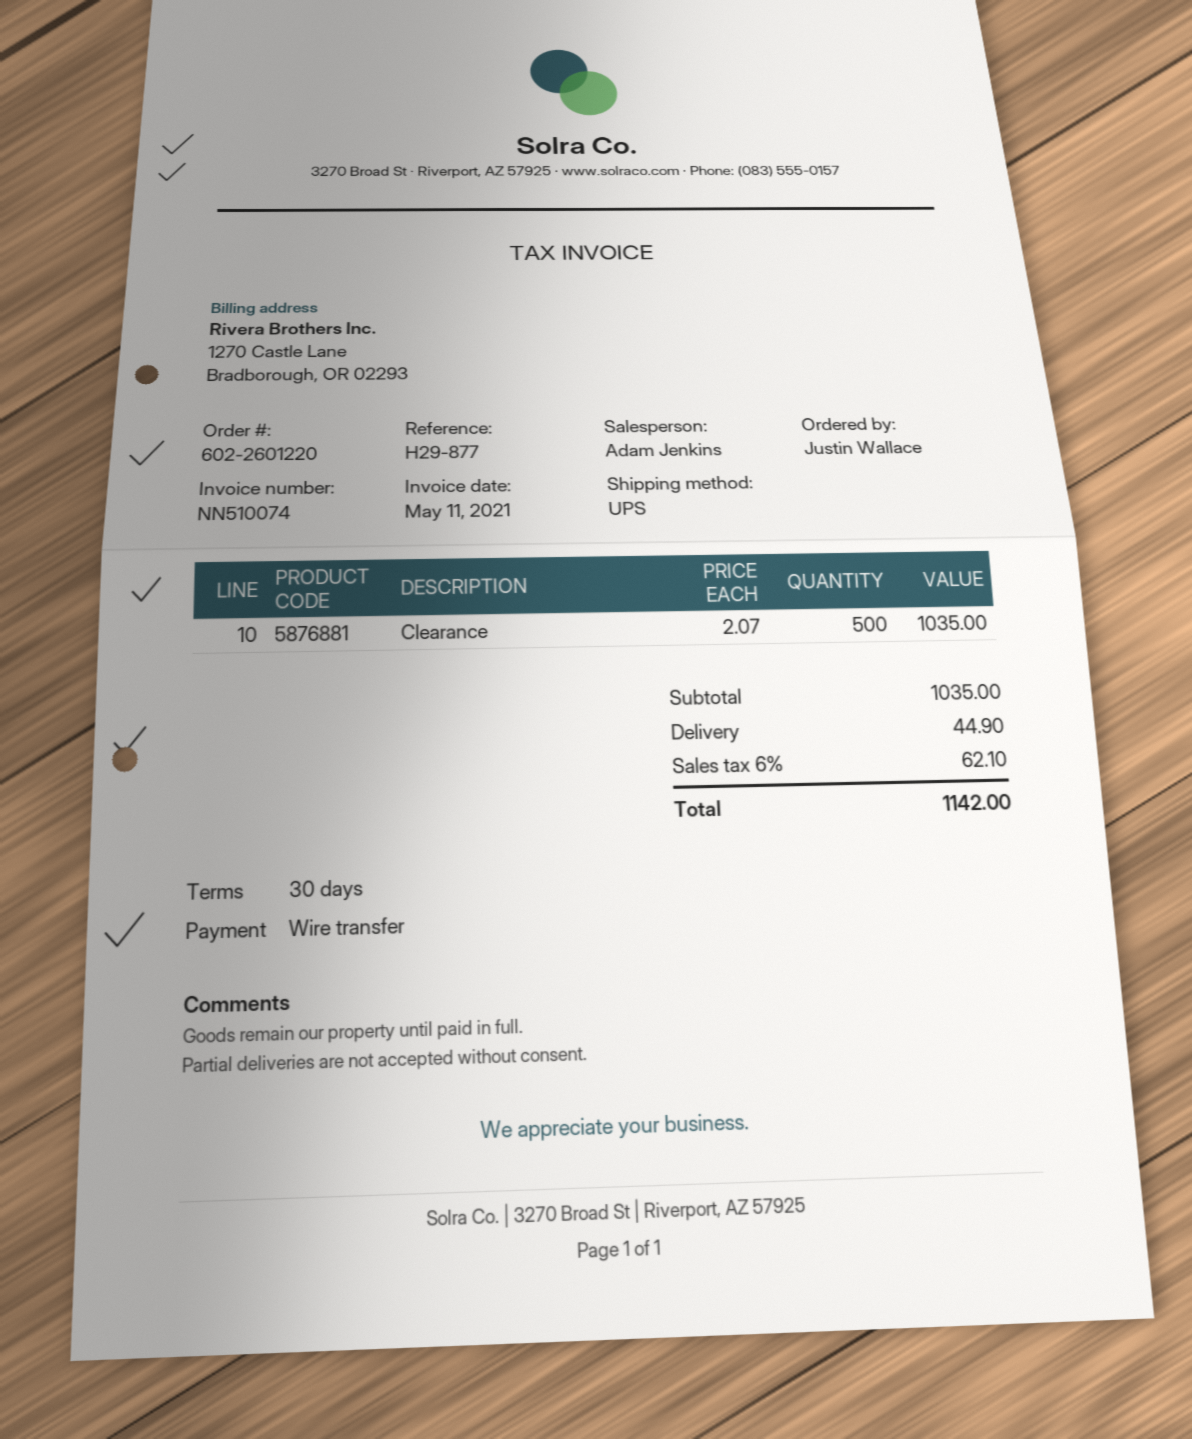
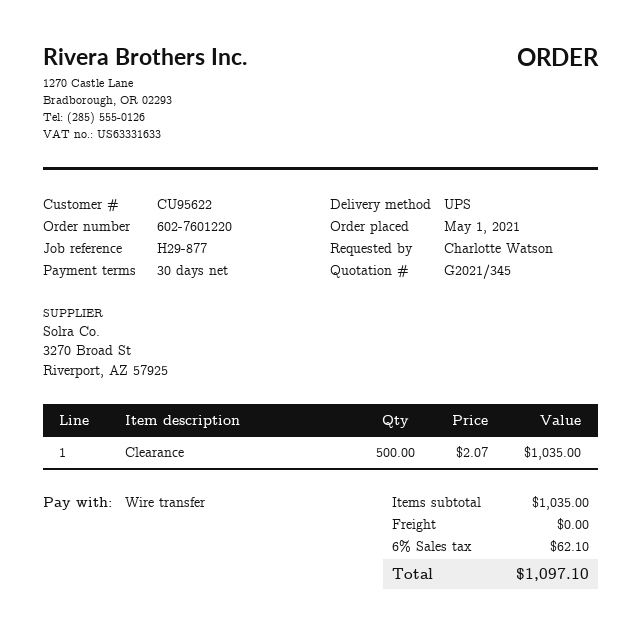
order number: 602-2601220 -> 602-7601220
ordered by: Justin Wallace -> Charlotte Watson
shipping: 44.90 -> 0.00
total: 1142.00 -> 1097.10

